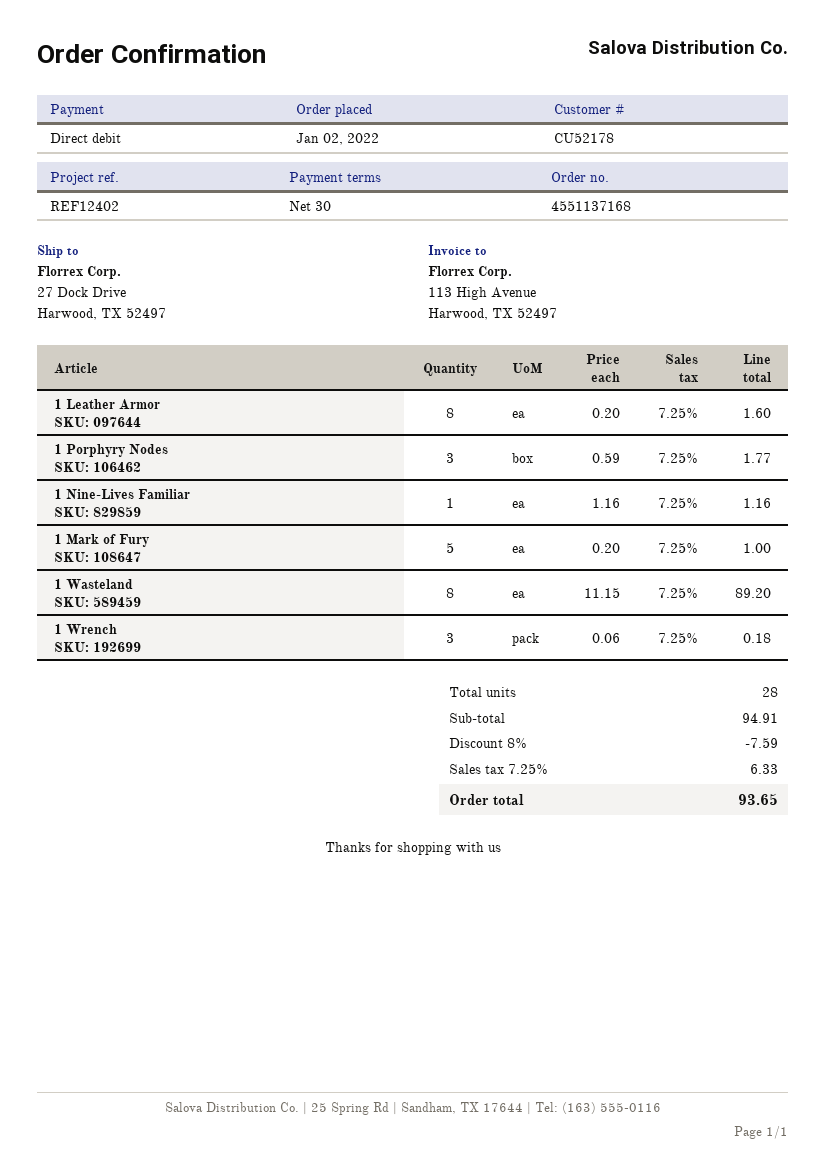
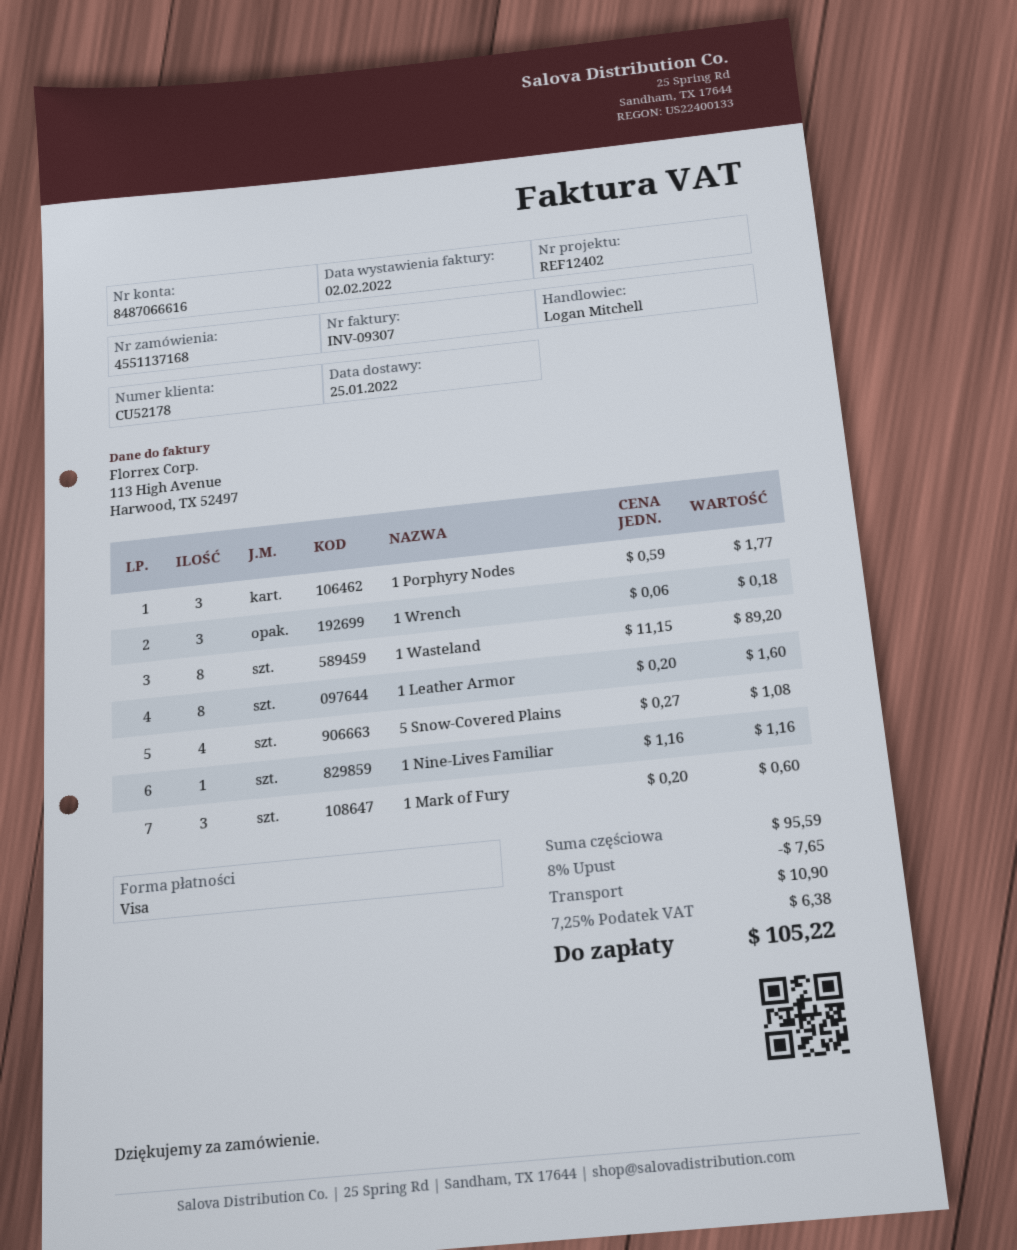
payment method: direct debit -> Visa
1 Mark of Fury: 5 x 0.20 = 1.00 -> 3 x 0.20 = 0.60
5 Snow-Covered Plains: none -> 4 x 0.27 = 1.08
subtotal: 94.91 -> 95.59
discount: 8% = 7.59 -> 8% = 7.65
shipping: none -> 10.90
tax: 7.25% = 6.33 -> 7.25% = 6.38
total: 93.65 -> 105.22

